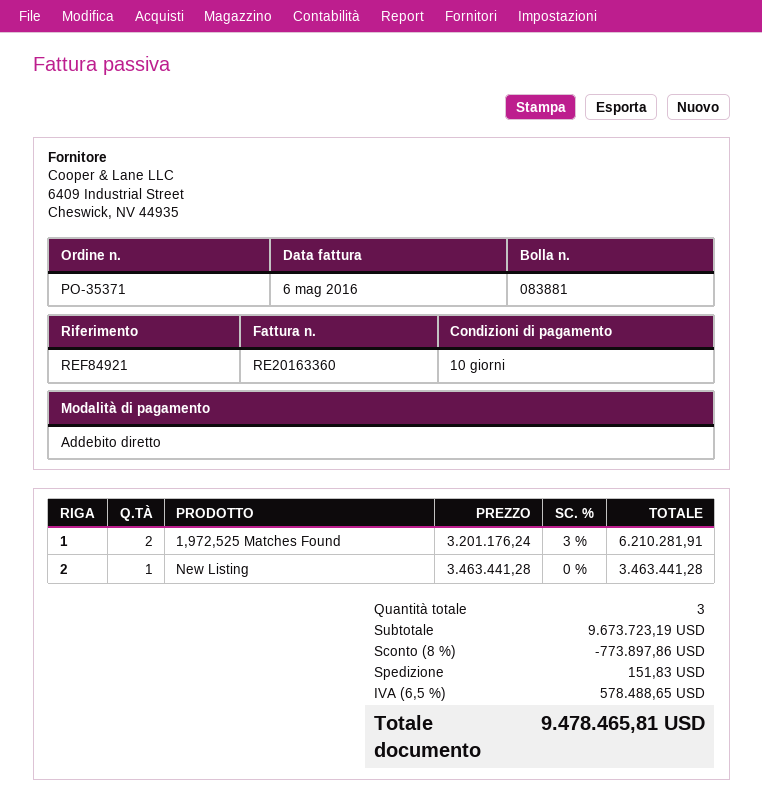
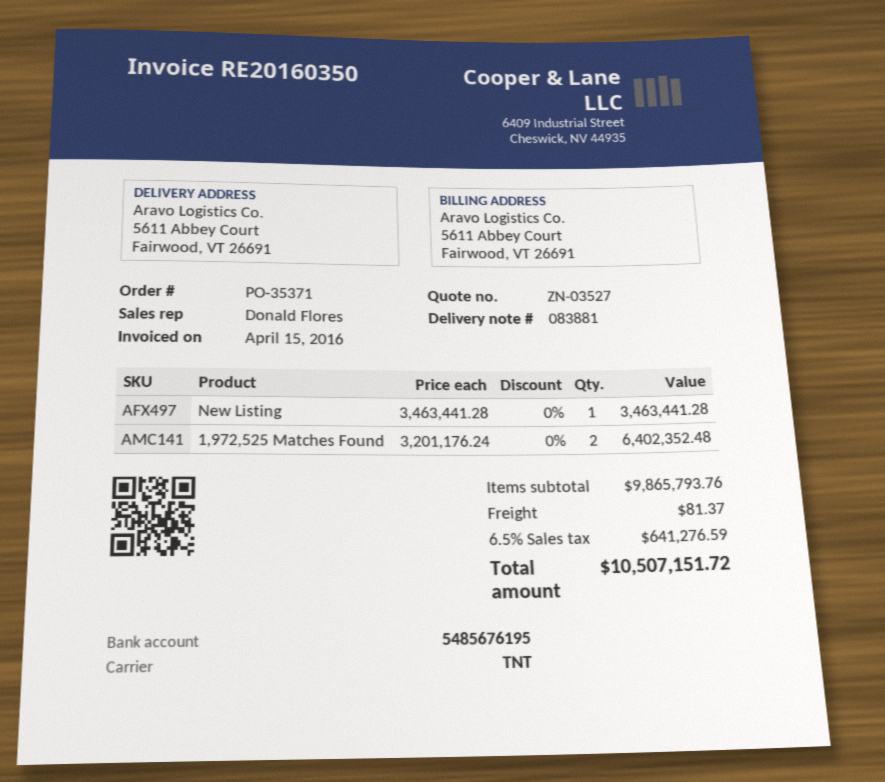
invoice number: RE20163360 -> RE20160350
invoice date: 2016-05-06 -> 2016-04-15
1,972,525 Matches Found: 2 x 3201176.24 - 3% = 6210281.91 -> 2 x 3201176.24 = 6402352.48
subtotal: 9673723.19 -> 9865793.76
discount: 8% = 773897.86 -> none
shipping: 151.83 -> 81.37
tax: 6.5% = 578488.65 -> 6.5% = 641276.59
total: 9478465.81 -> 10507151.72

